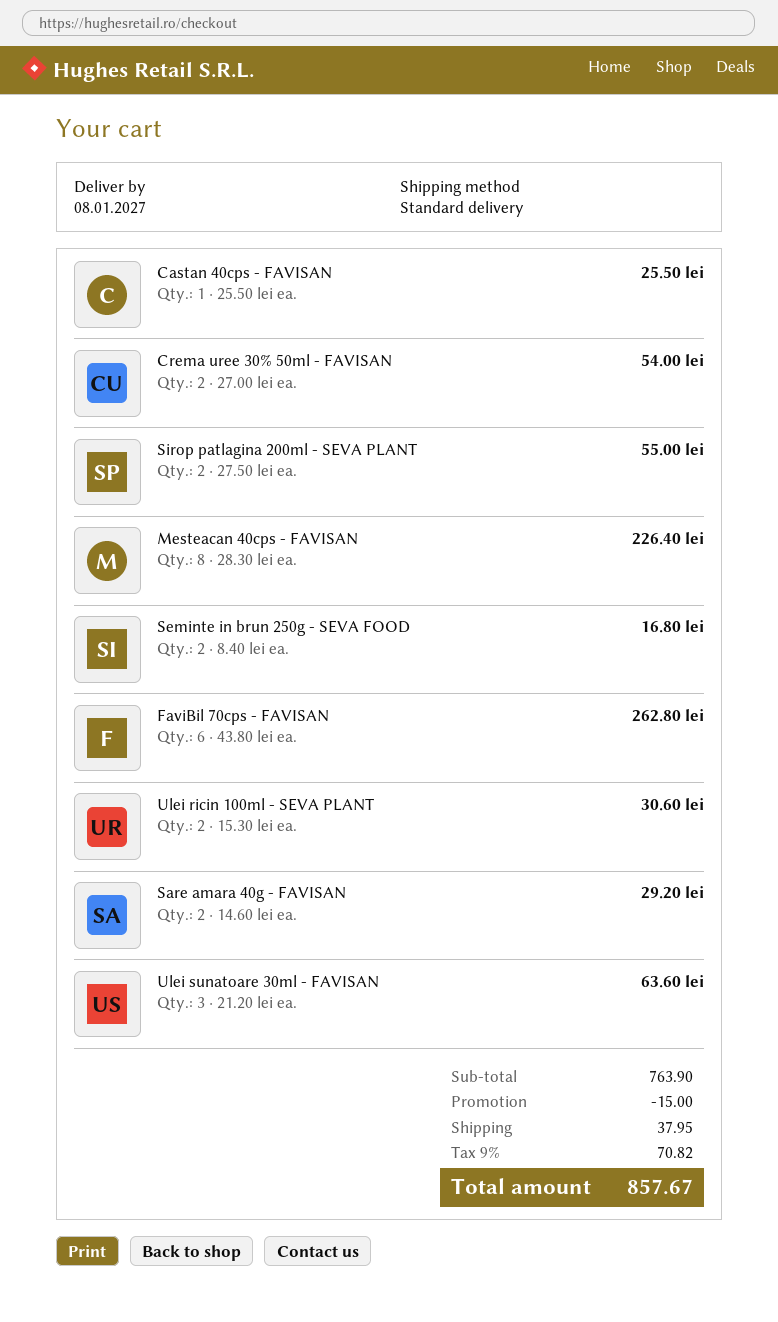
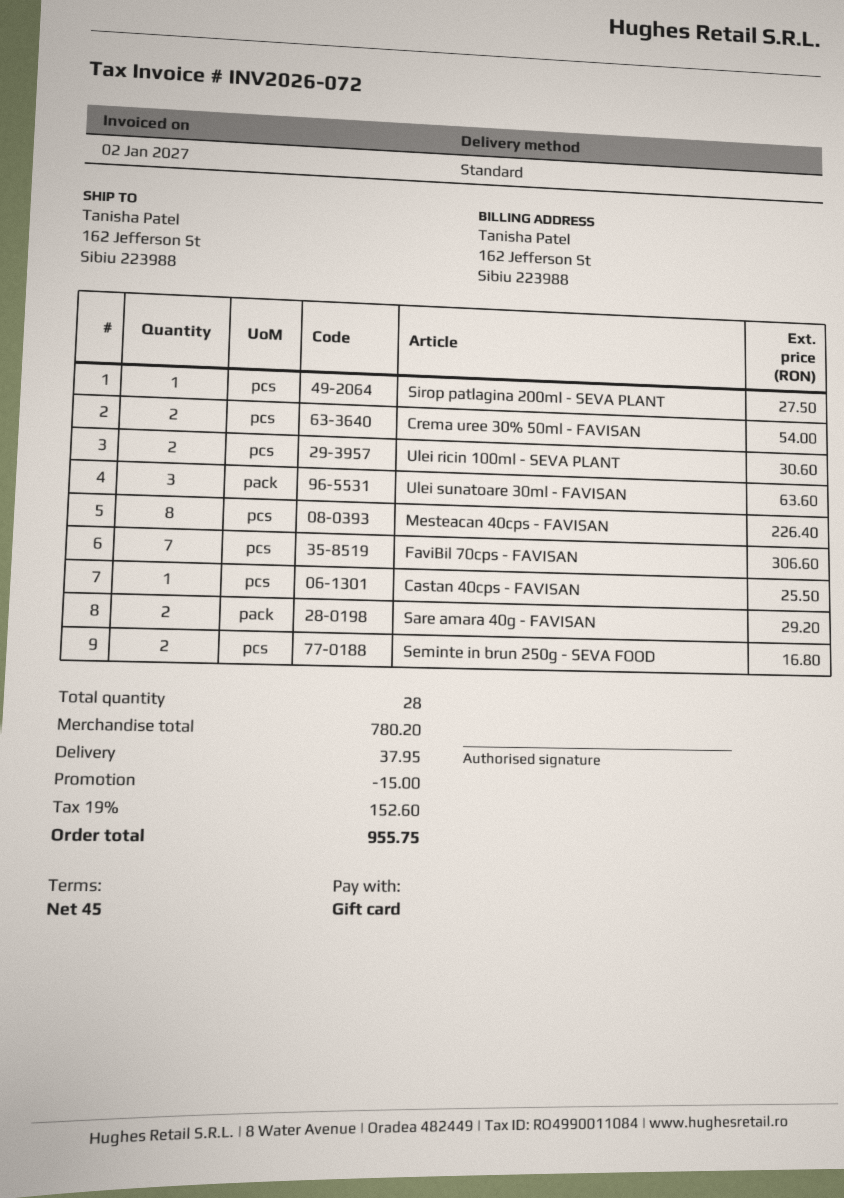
Sirop patlagina 200ml - SEVA PLANT: 2 for 55.00 -> 1 for 27.50
FaviBil 70cps - FAVISAN: 6 for 262.80 -> 7 for 306.60
subtotal: 763.90 -> 780.20
tax: 9% = 70.82 -> 19% = 152.60
total: 857.67 -> 955.75

